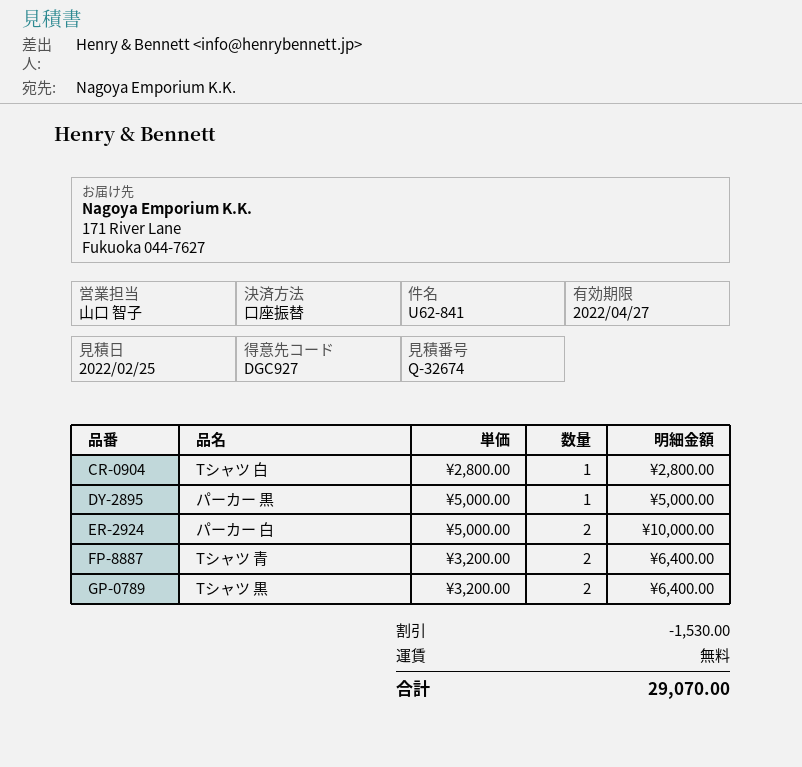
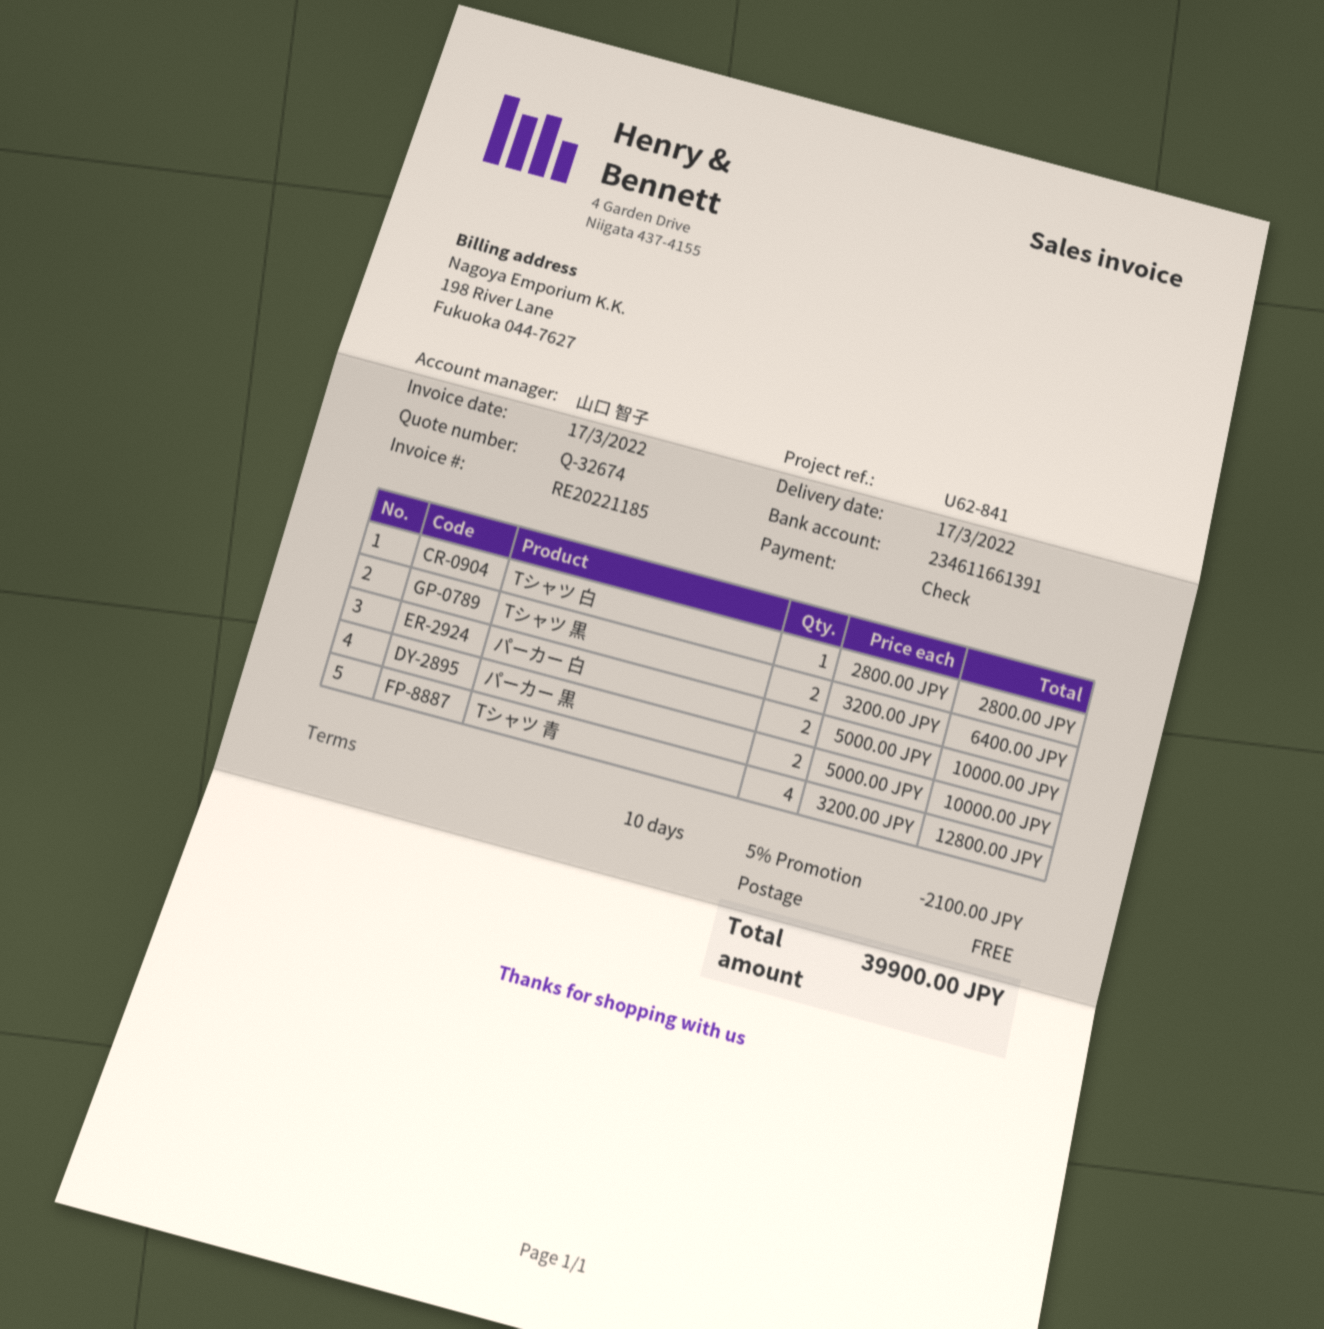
payment method: direct debit -> cheque
パーカー 黒: 1 x 5000.00 = 5000.00 -> 2 x 5000.00 = 10000.00
Tシャツ 青: 2 x 3200.00 = 6400.00 -> 4 x 3200.00 = 12800.00
discount: 1530.00 -> 2100.00
total: 29070.00 -> 39900.00

